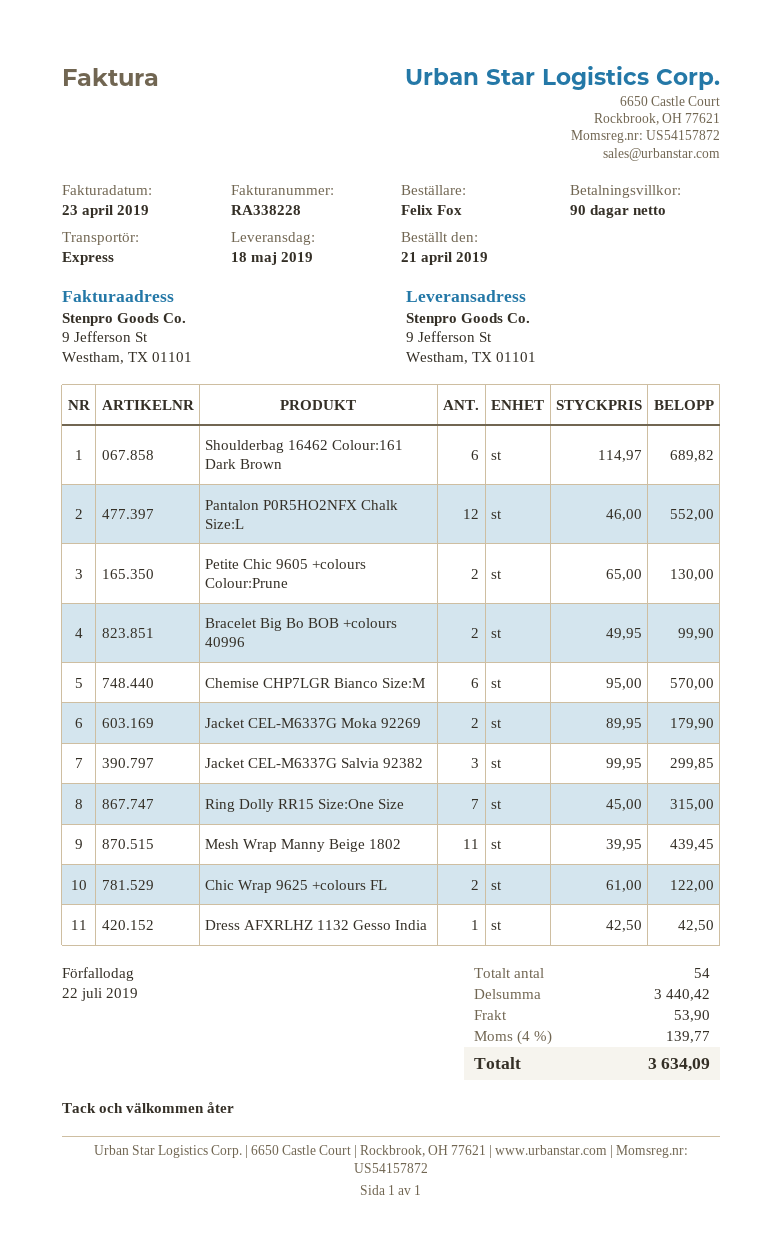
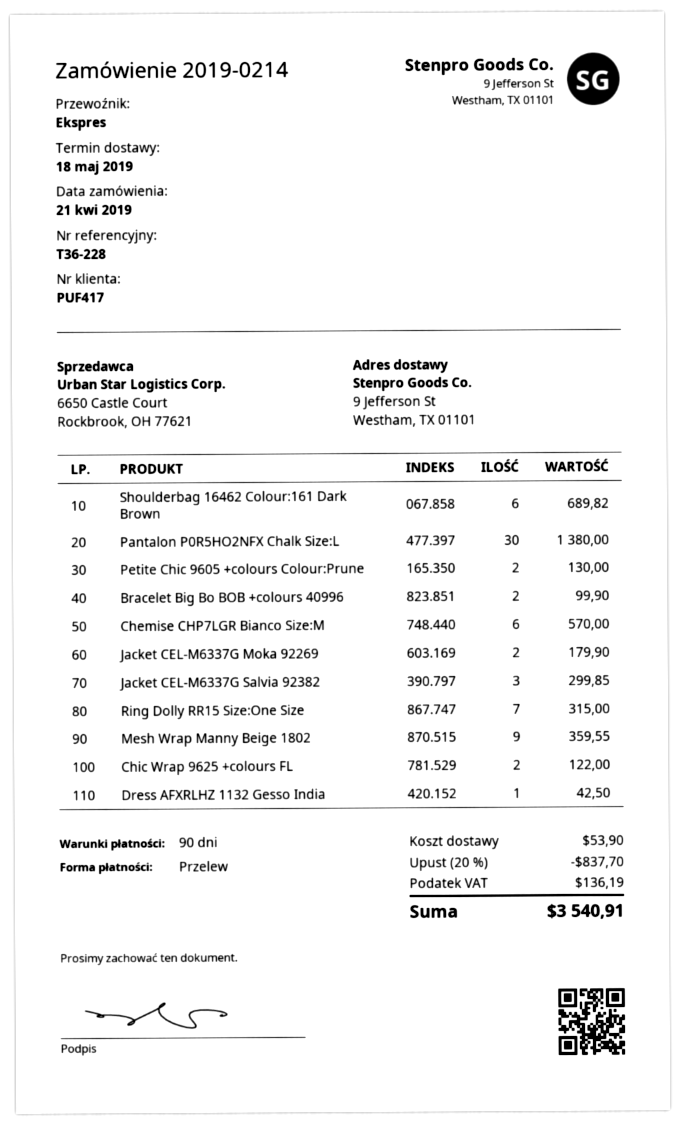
Pantalon P0R5HO2NFX Chalk Size:L: 12 for 552.00 -> 30 for 1380.00
Mesh Wrap Manny Beige 1802: 11 for 439.45 -> 9 for 359.55
discount: none -> 20% = 837.70
tax: 139.77 -> 136.19
total: 3634.09 -> 3540.91

